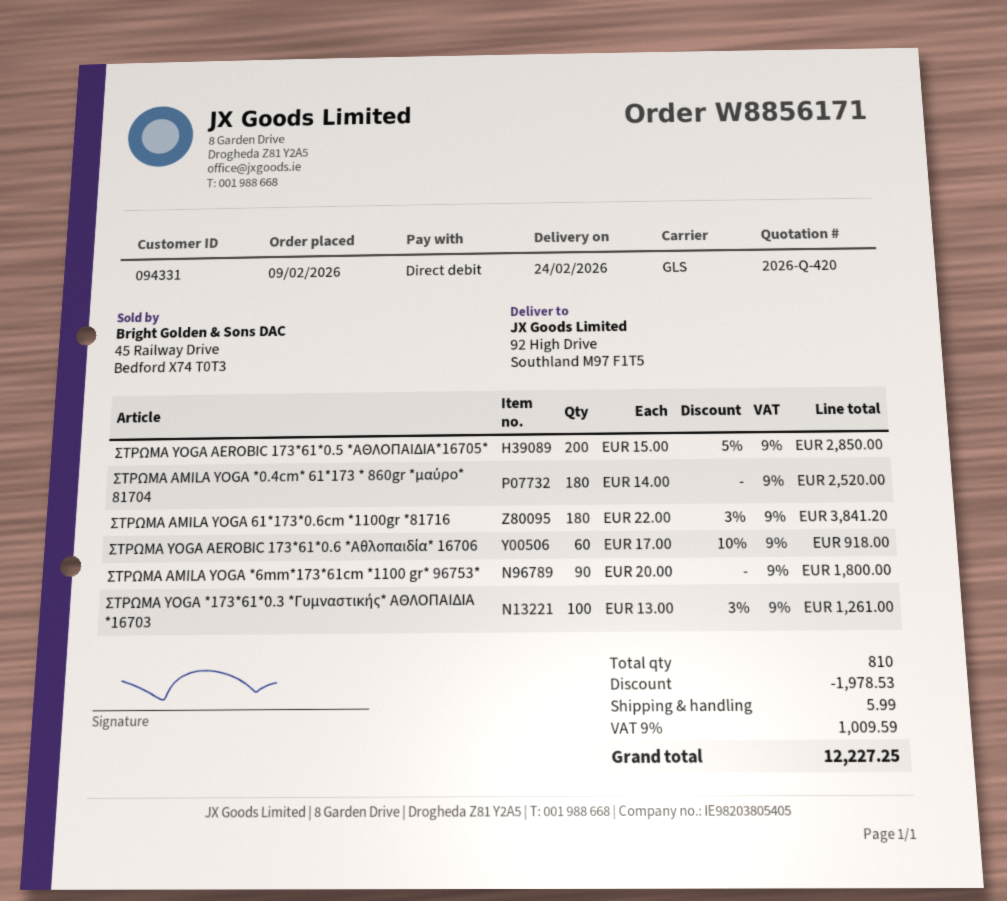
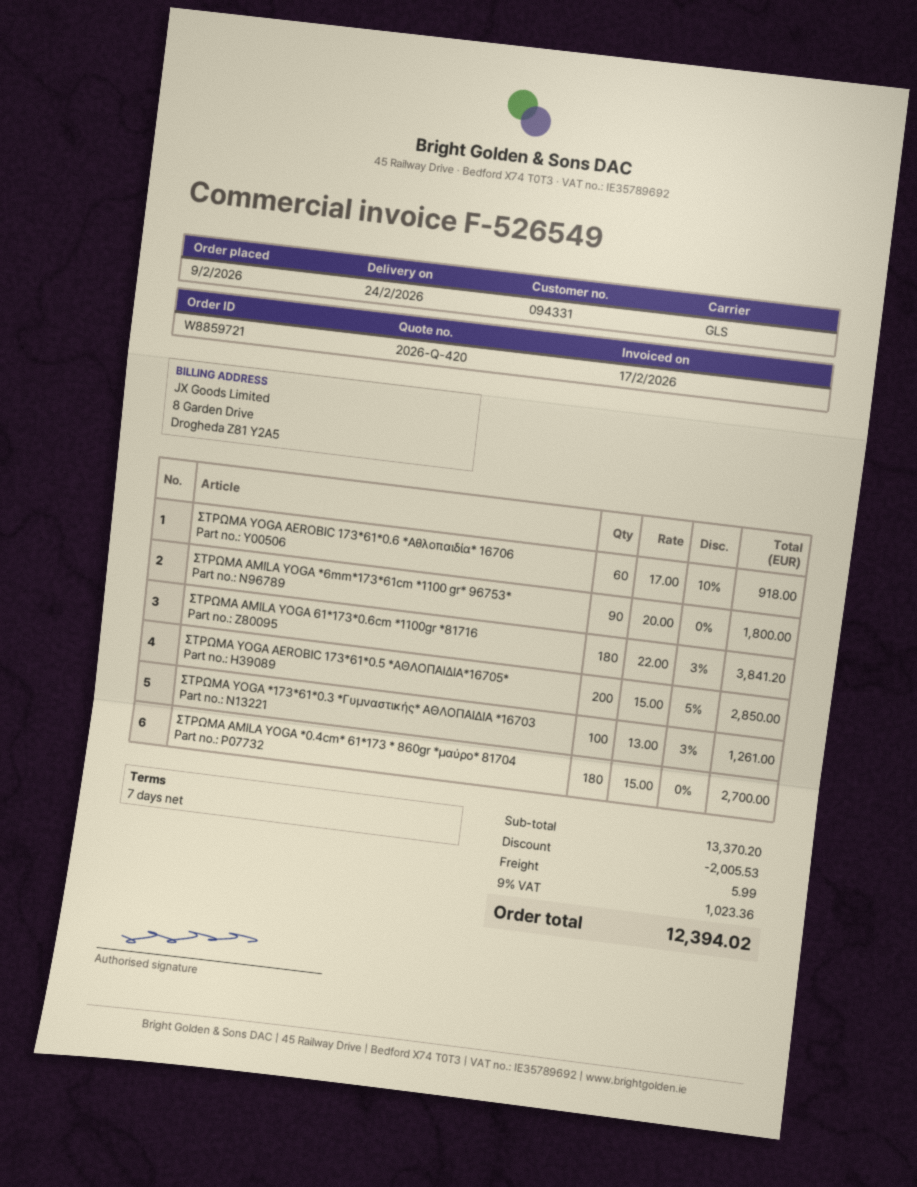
order number: W8856171 -> W8859721
ΣΤΡΩΜΑ AMILA YOGA *0.4cm* 61*173 * 860gr *μαύρο* 81704: 180 x 14.00 = 2520.00 -> 180 x 15.00 = 2700.00
discount: 1978.53 -> 2005.53
tax: 9% = 1009.59 -> 9% = 1023.36
total: 12227.25 -> 12394.02

